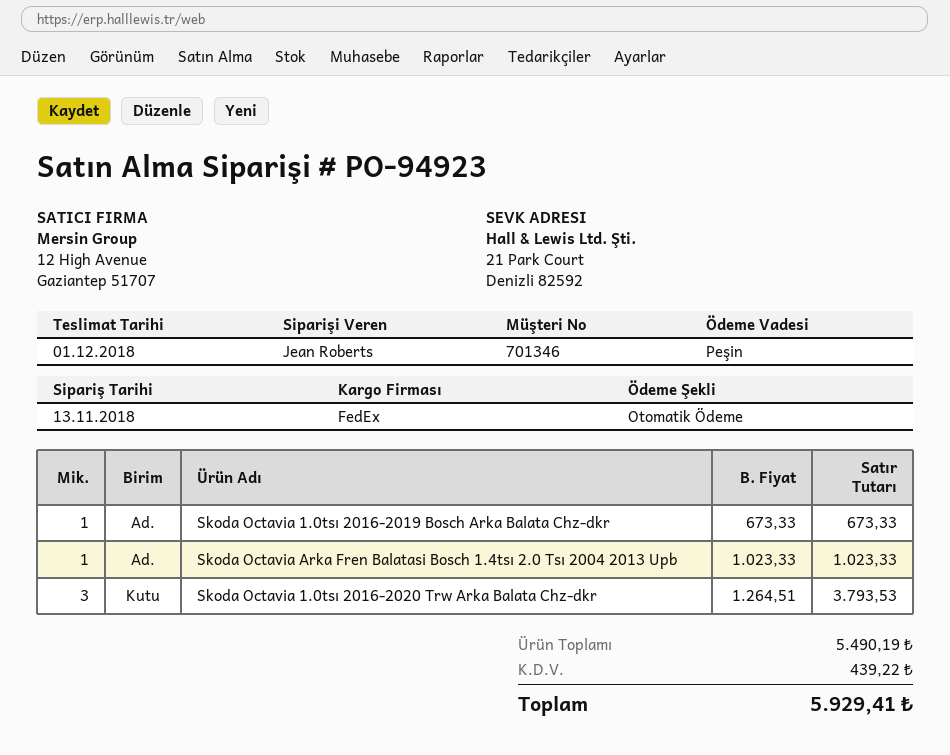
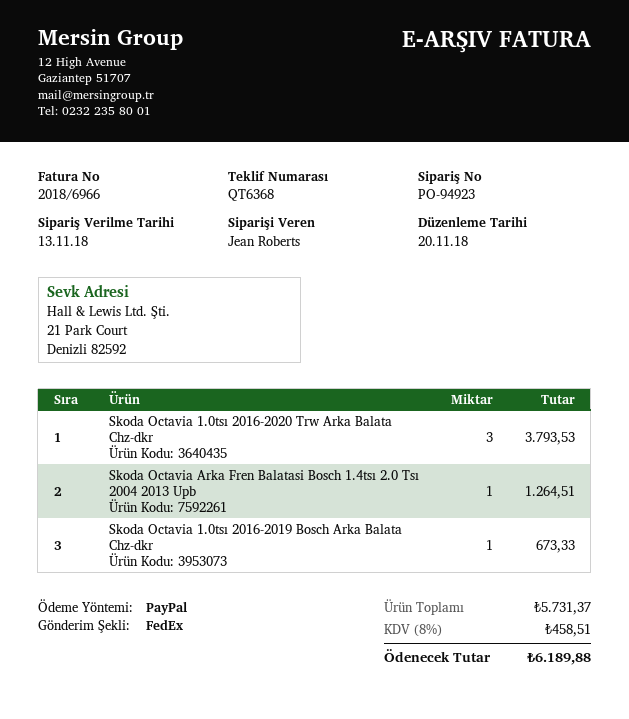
payment method: direct debit -> PayPal
Skoda Octavia Arka Fren Balatasi Bosch 1.4tsı 2.0 Tsı 2004 2013 Upb: 1 for 1023.33 -> 1 for 1264.51
subtotal: 5490.19 -> 5731.37
tax: 439.22 -> 458.51
total: 5929.41 -> 6189.88

